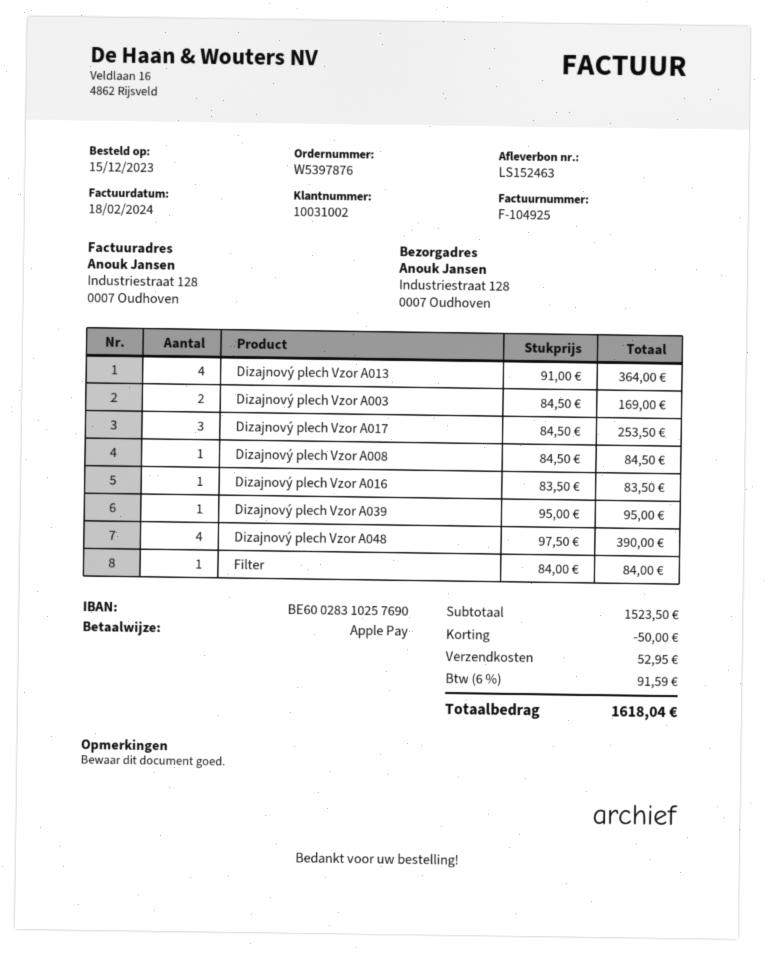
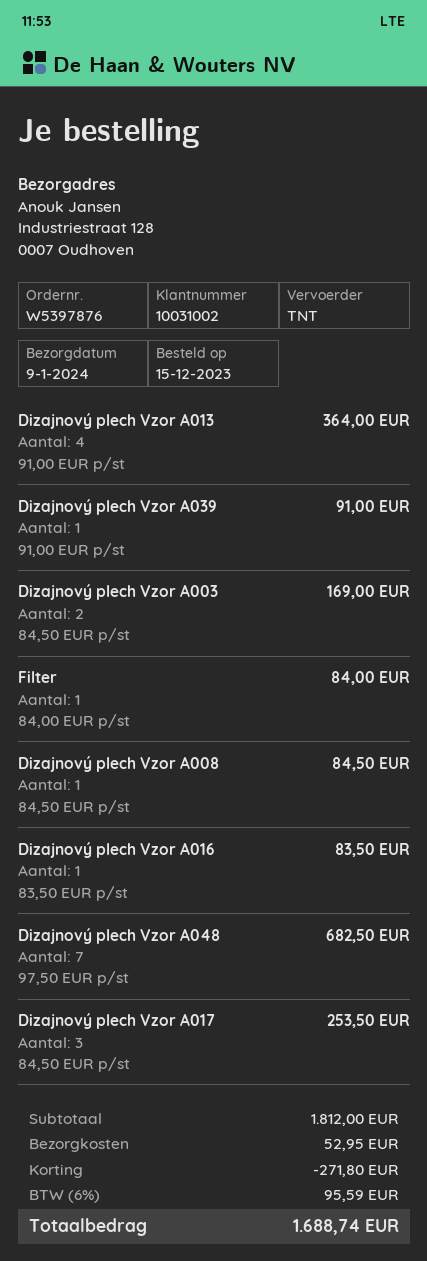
Dizajnový plech Vzor A039: 1 x 95.00 = 95.00 -> 1 x 91.00 = 91.00
Dizajnový plech Vzor A048: 4 x 97.50 = 390.00 -> 7 x 97.50 = 682.50
subtotal: 1523.50 -> 1812.00
discount: 50.00 -> 271.80
tax: 6% = 91.59 -> 6% = 95.59
total: 1618.04 -> 1688.74

